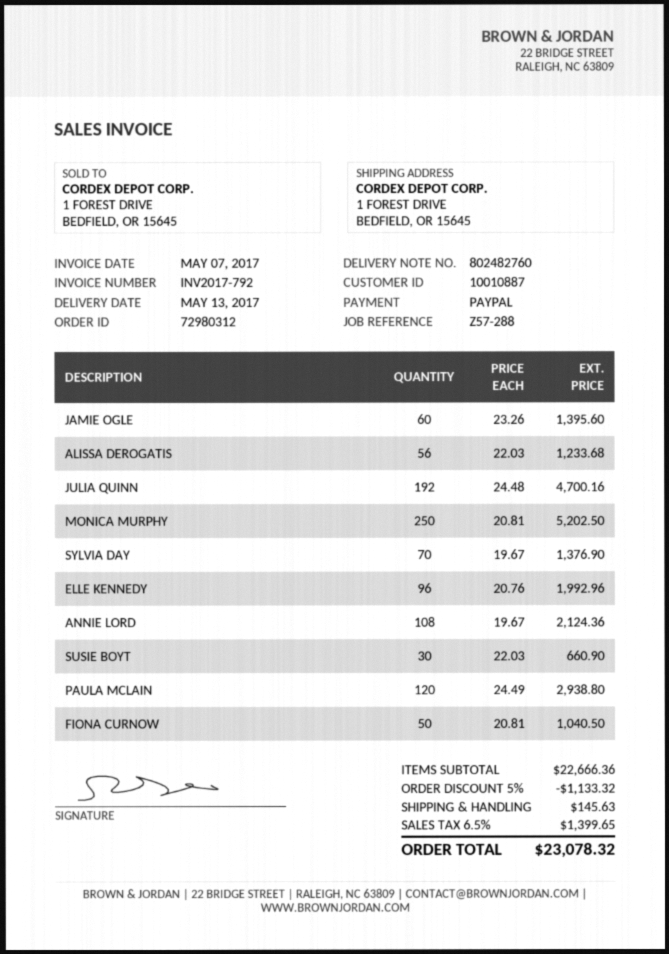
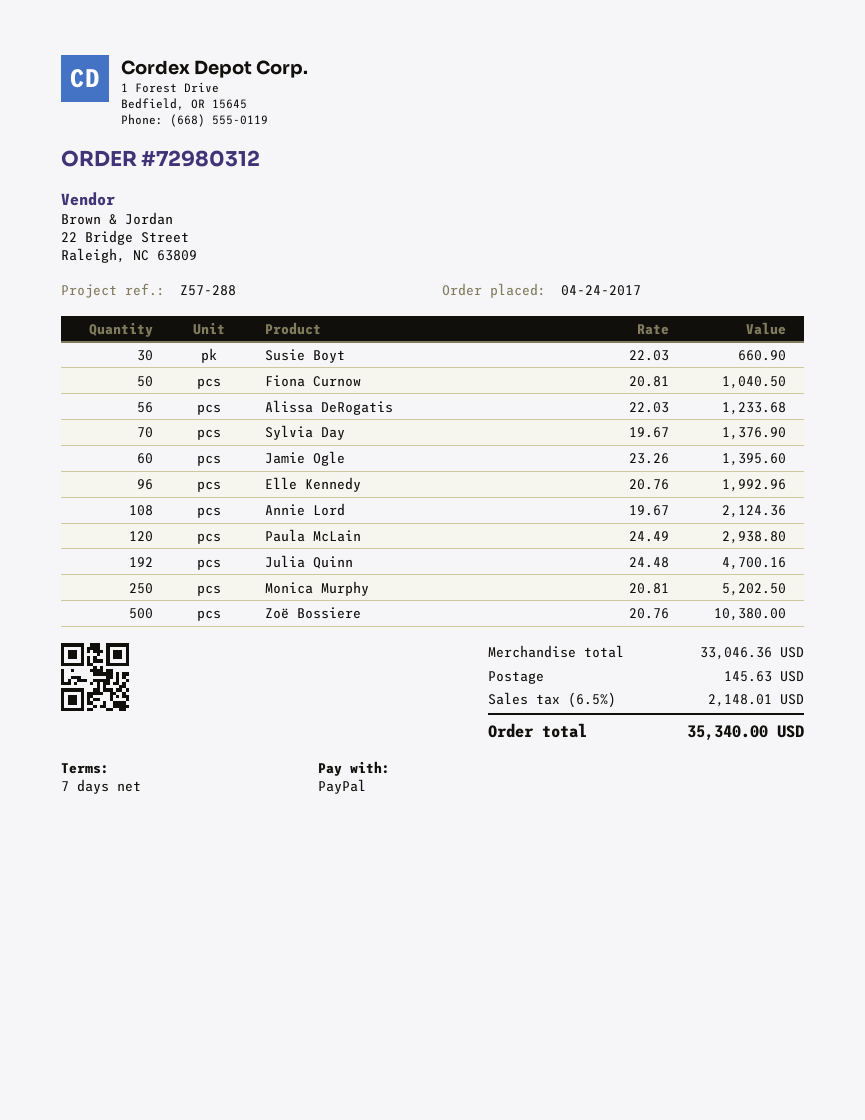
Zoë Bossiere: none -> 500 x 20.76 = 10380.00
subtotal: 22666.36 -> 33046.36
discount: 5% = 1133.32 -> none
tax: 6.5% = 1399.65 -> 6.5% = 2148.01
total: 23078.32 -> 35340.00

